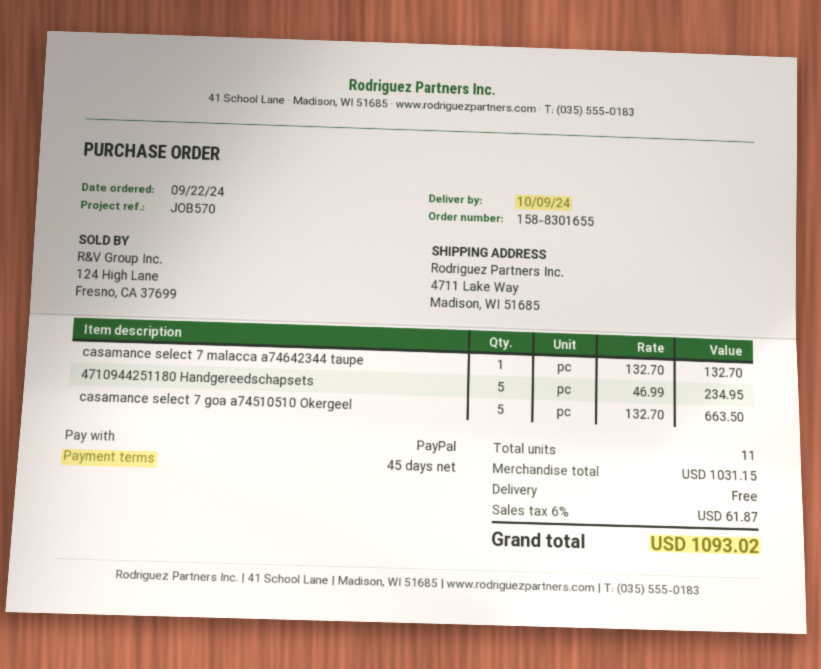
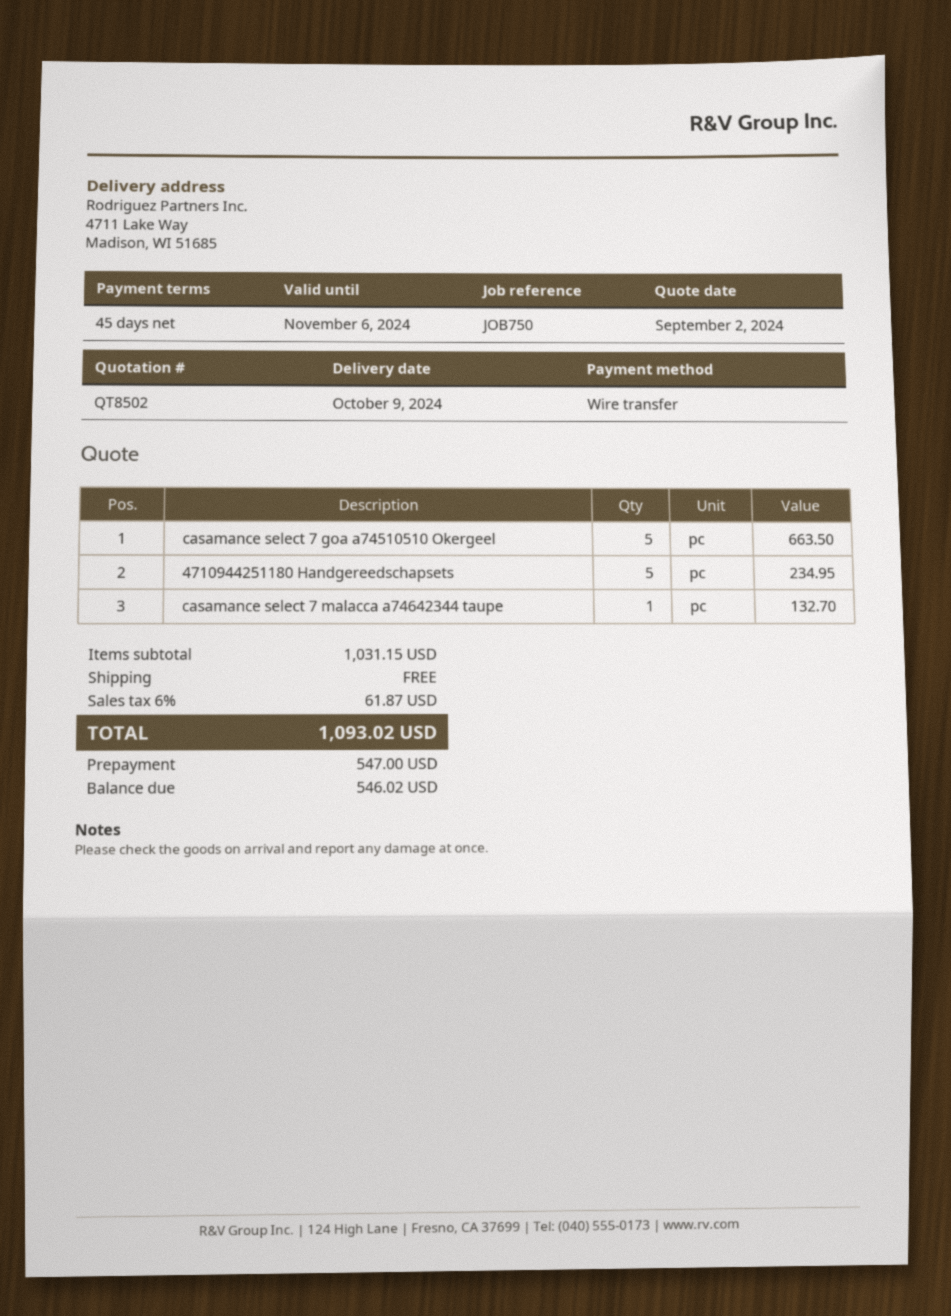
reference: JOB570 -> JOB750
payment method: PayPal -> bank transfer

